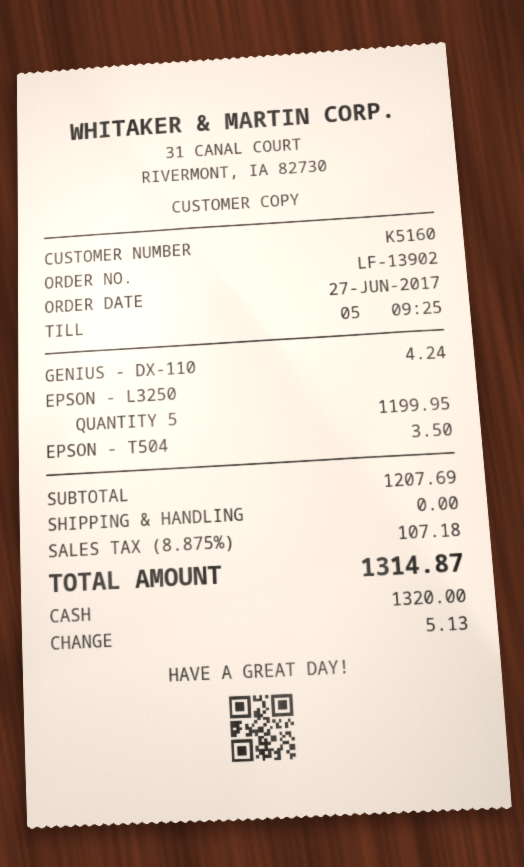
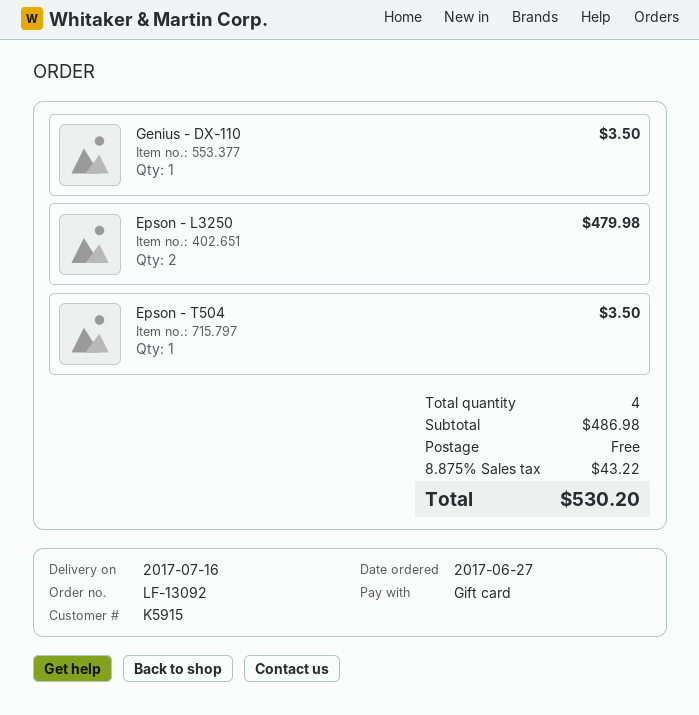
order number: LF-13902 -> LF-13092
customer number: K5160 -> K5915
payment method: cash -> gift card
GENIUS - DX-110: 1 for 4.24 -> 1 for 3.50
EPSON - L3250: 5 for 1199.95 -> 2 for 479.98
subtotal: 1207.69 -> 486.98
tax: 8.875% = 107.18 -> 8.875% = 43.22
total: 1314.87 -> 530.20

